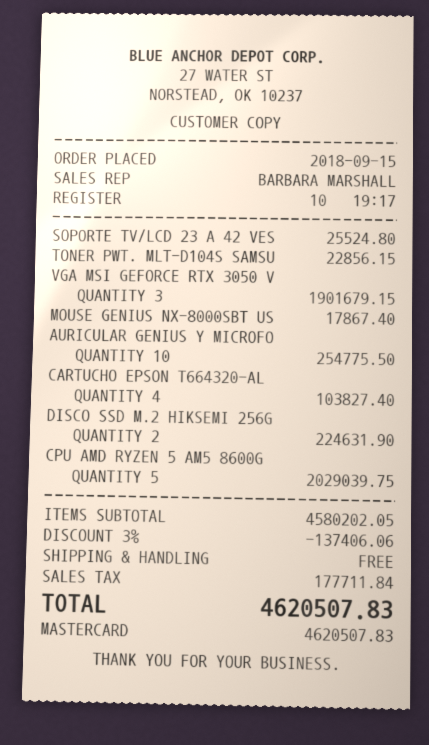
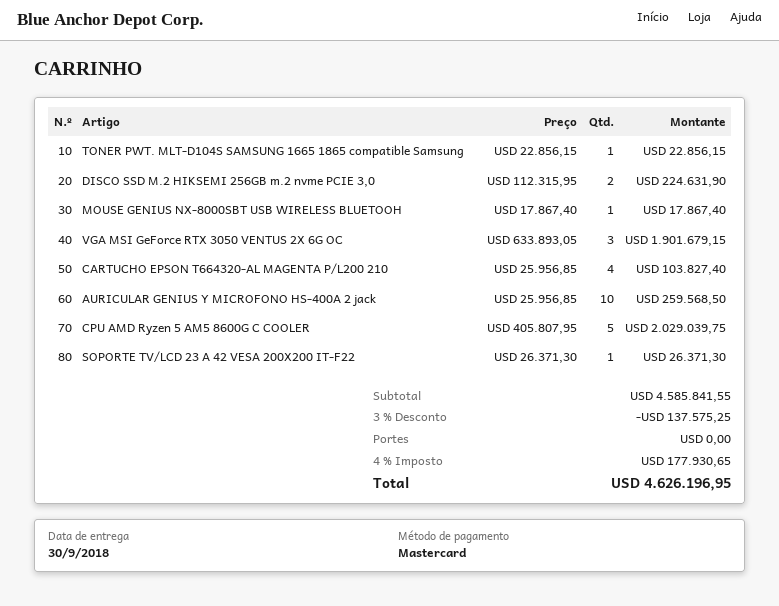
SOPORTE TV/LCD 23 A 42 VES: 1 for 25524.80 -> 1 for 26371.30
AURICULAR GENIUS Y MICROFO: 10 for 254775.50 -> 10 for 259568.50
subtotal: 4580202.05 -> 4585841.55
discount: 3% = 137406.06 -> 3% = 137575.25
tax: 177711.84 -> 177930.65
total: 4620507.83 -> 4626196.95

